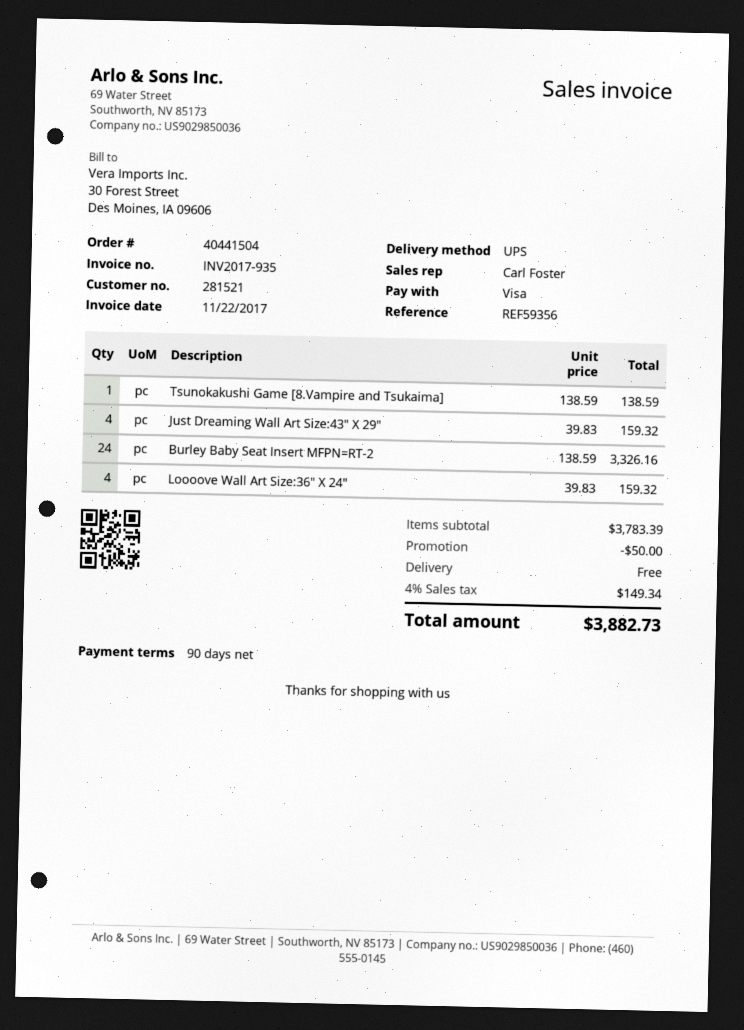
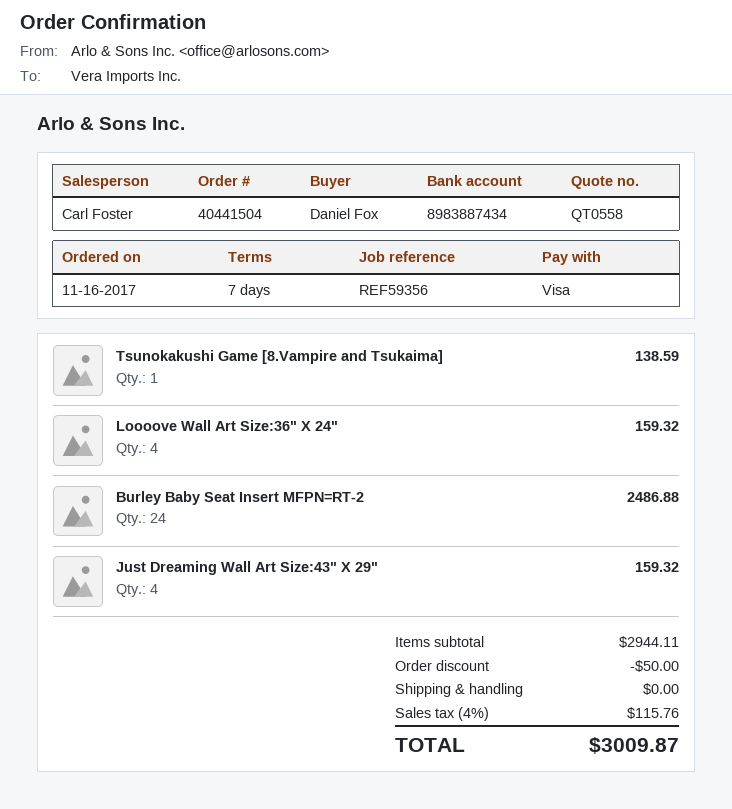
payment terms: 90 days -> 7 days
Burley Baby Seat Insert MFPN=RT-2: 24 for 3326.16 -> 24 for 2486.88
subtotal: 3783.39 -> 2944.11
tax: 4% = 149.34 -> 4% = 115.76
total: 3882.73 -> 3009.87

